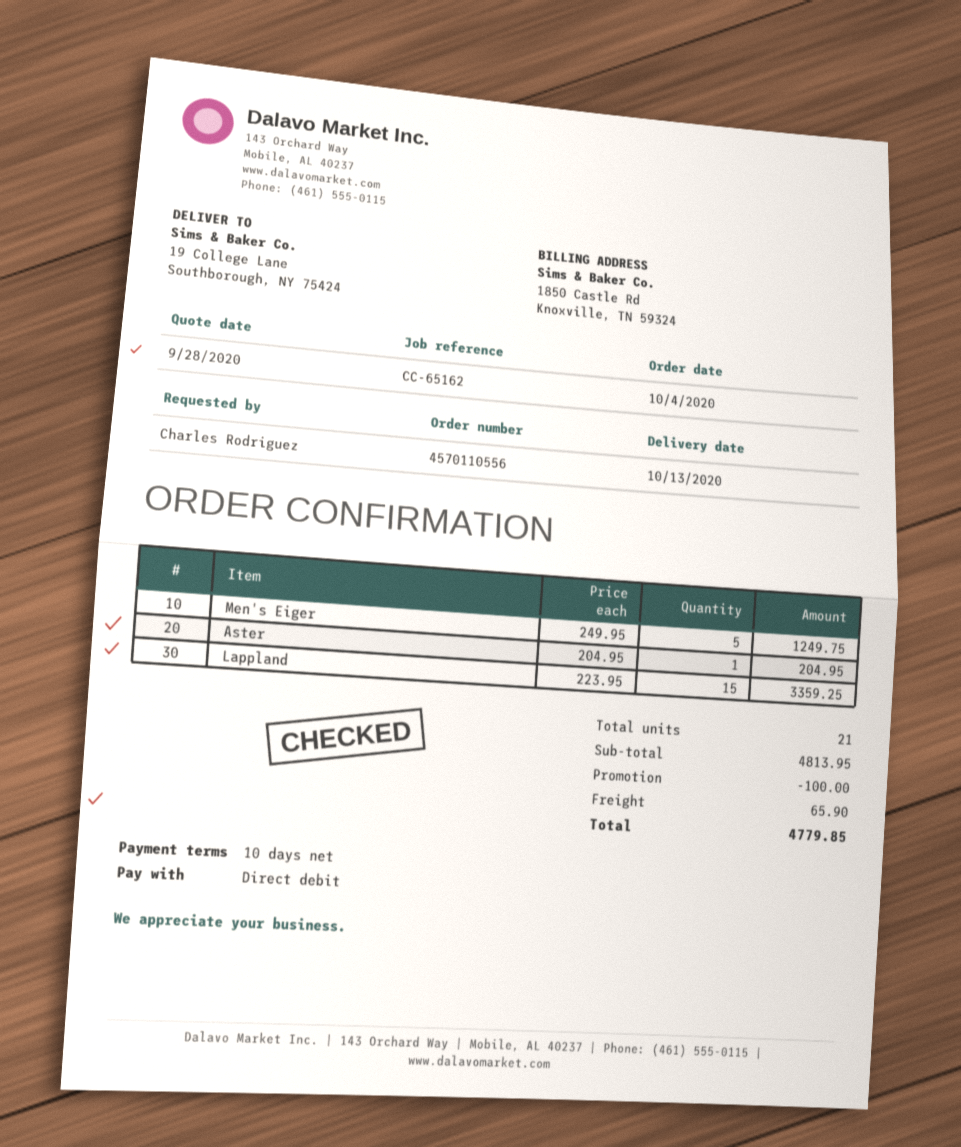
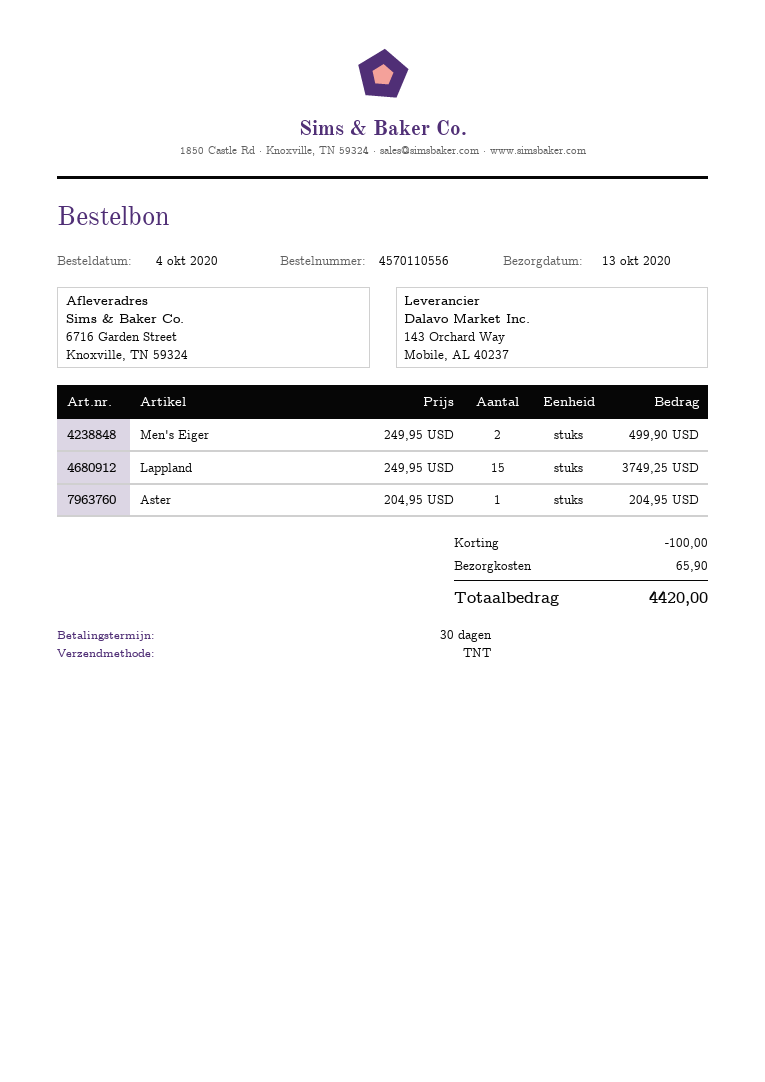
payment terms: 10 days -> 30 days
ship to: 19 College Lane, Southborough, NY 75424 -> 6716 Garden Street, Knoxville, TN 59324
Men's Eiger: 5 x 249.95 = 1249.75 -> 2 x 249.95 = 499.90
Lappland: 15 x 223.95 = 3359.25 -> 15 x 249.95 = 3749.25
total: 4779.85 -> 4420.00

